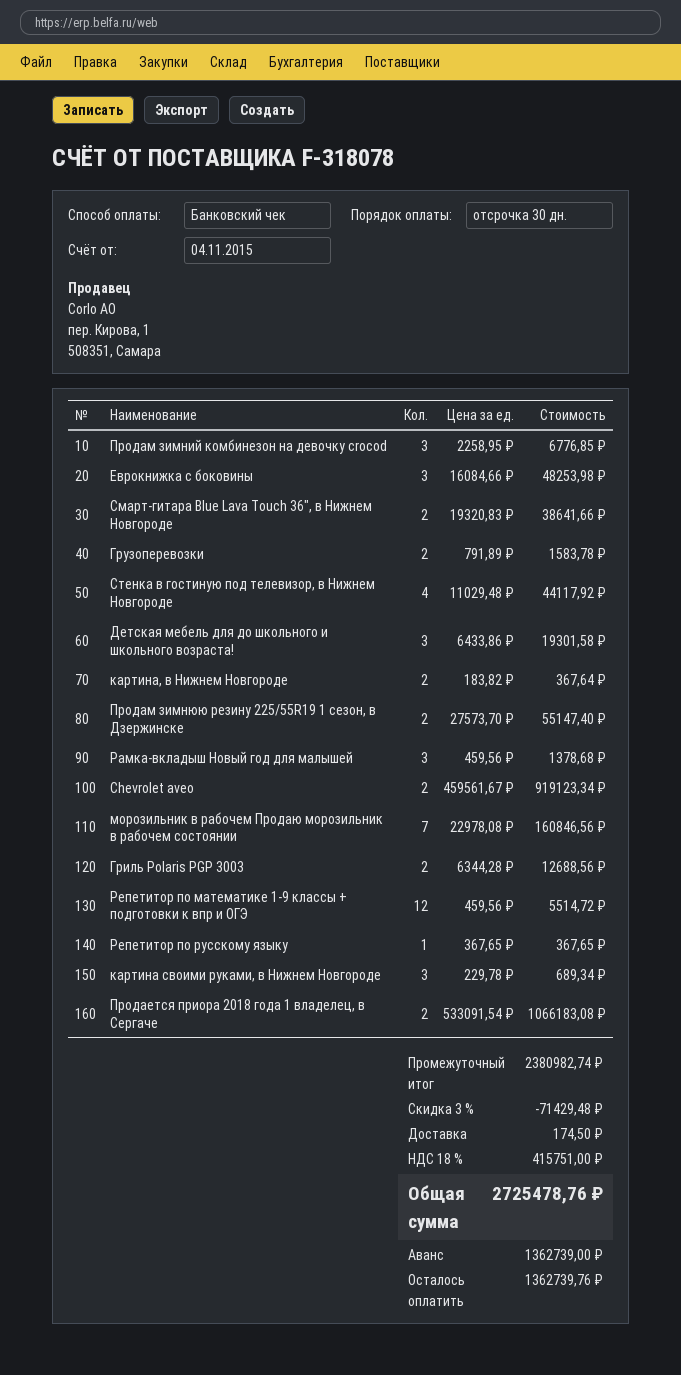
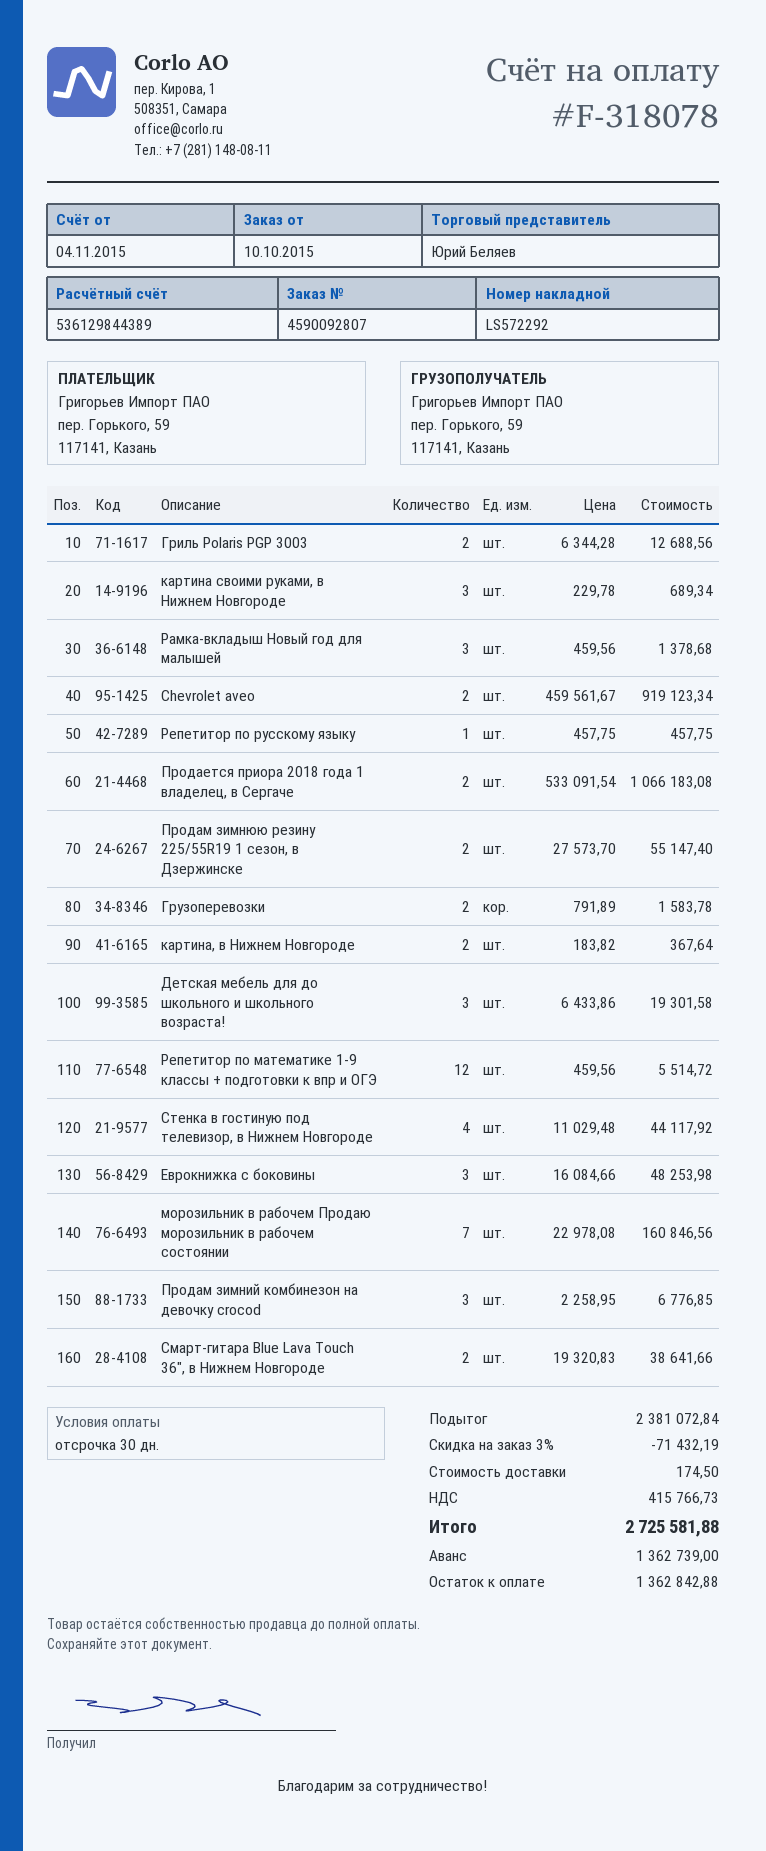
Репетитор по русскому языку: 1 x 367.65 = 367.65 -> 1 x 457.75 = 457.75
subtotal: 2380982.74 -> 2381072.84
discount: 3% = 71429.48 -> 3% = 71432.19
tax: 415751.00 -> 415766.73
total: 2725478.76 -> 2725581.88
balance: 1362739.76 -> 1362842.88

